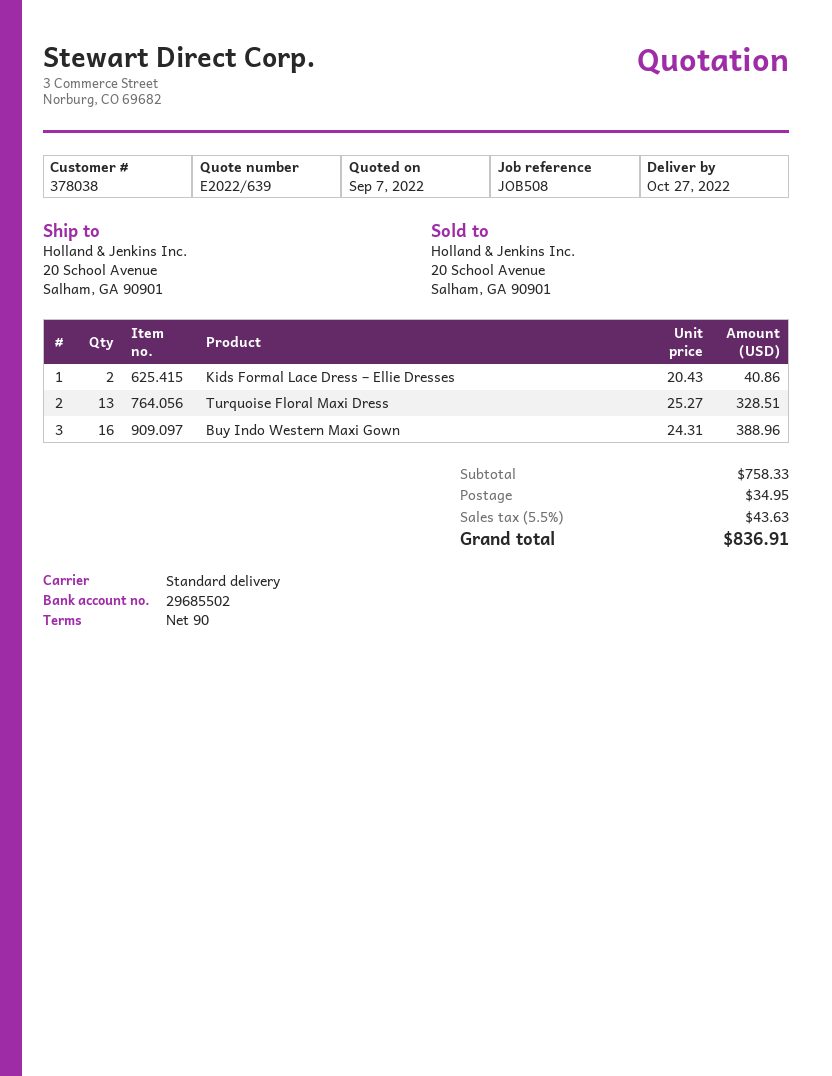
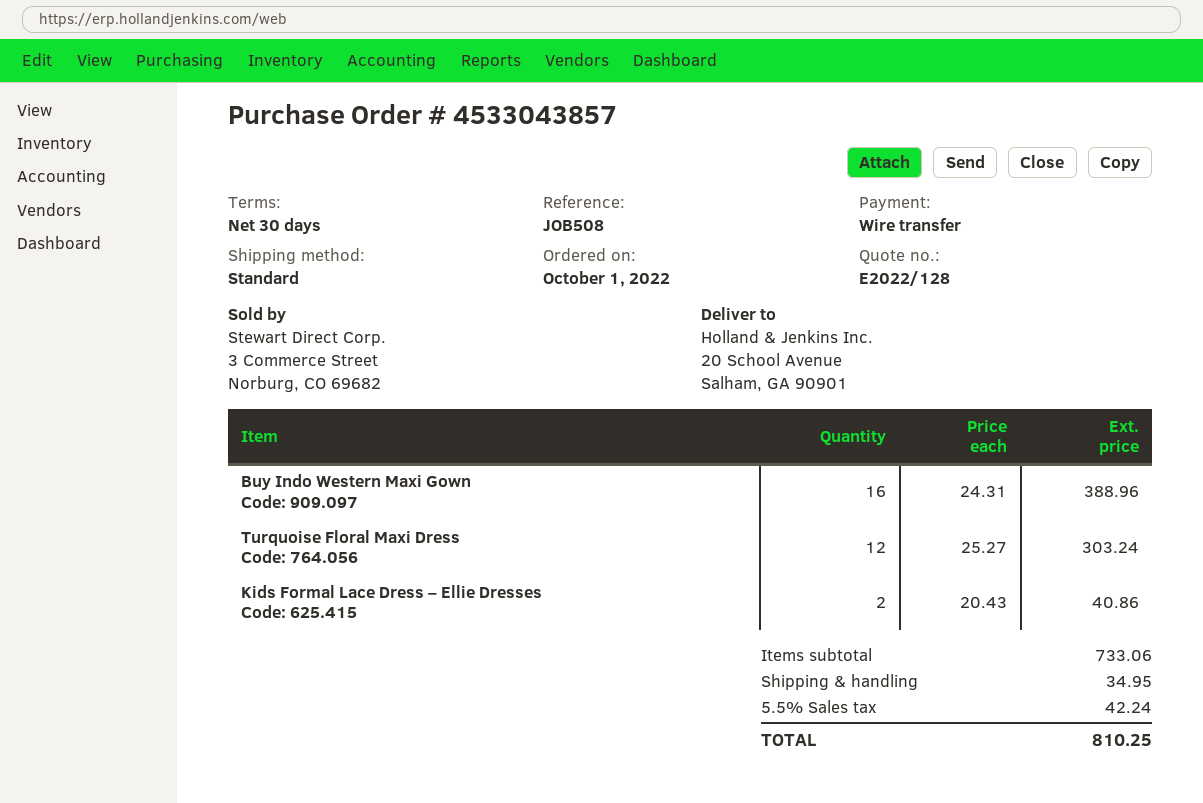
quote number: E2022/639 -> E2022/128
payment terms: 90 days -> 30 days
Turquoise Floral Maxi Dress: 13 x 25.27 = 328.51 -> 12 x 25.27 = 303.24
subtotal: 758.33 -> 733.06
tax: 5.5% = 43.63 -> 5.5% = 42.24
total: 836.91 -> 810.25

